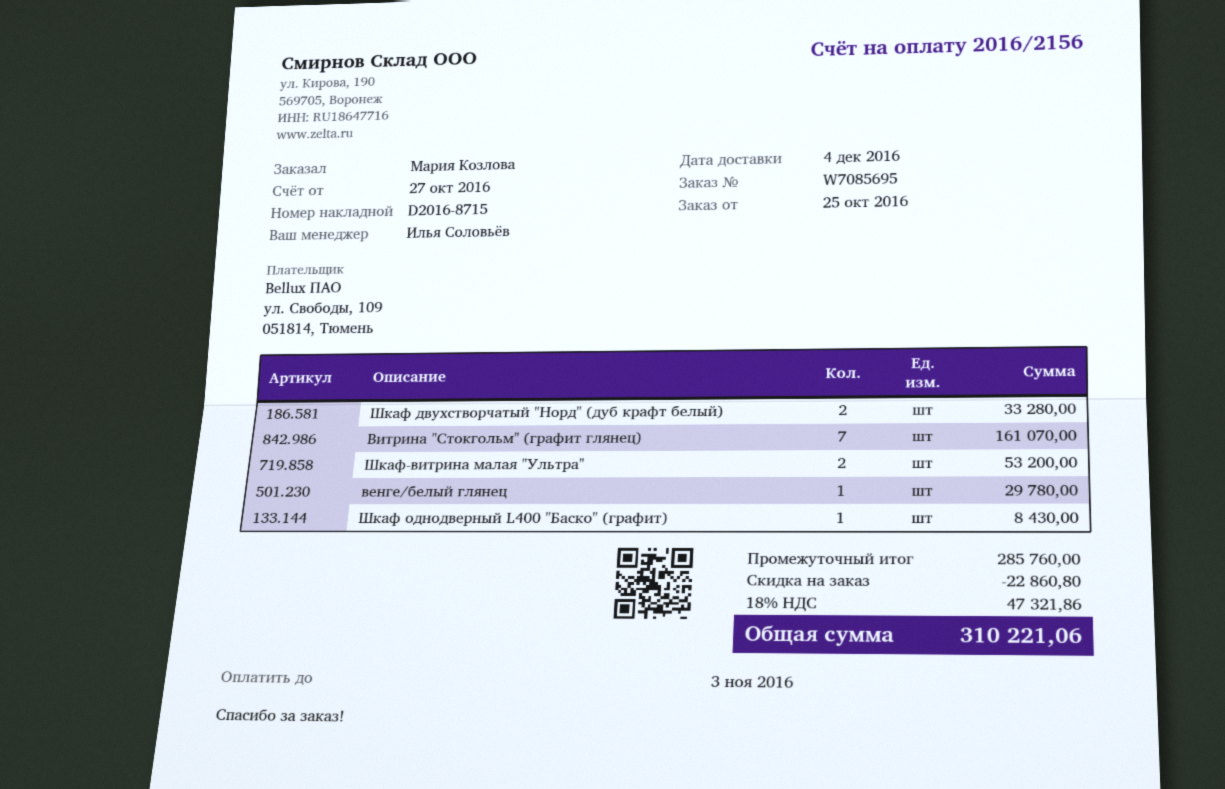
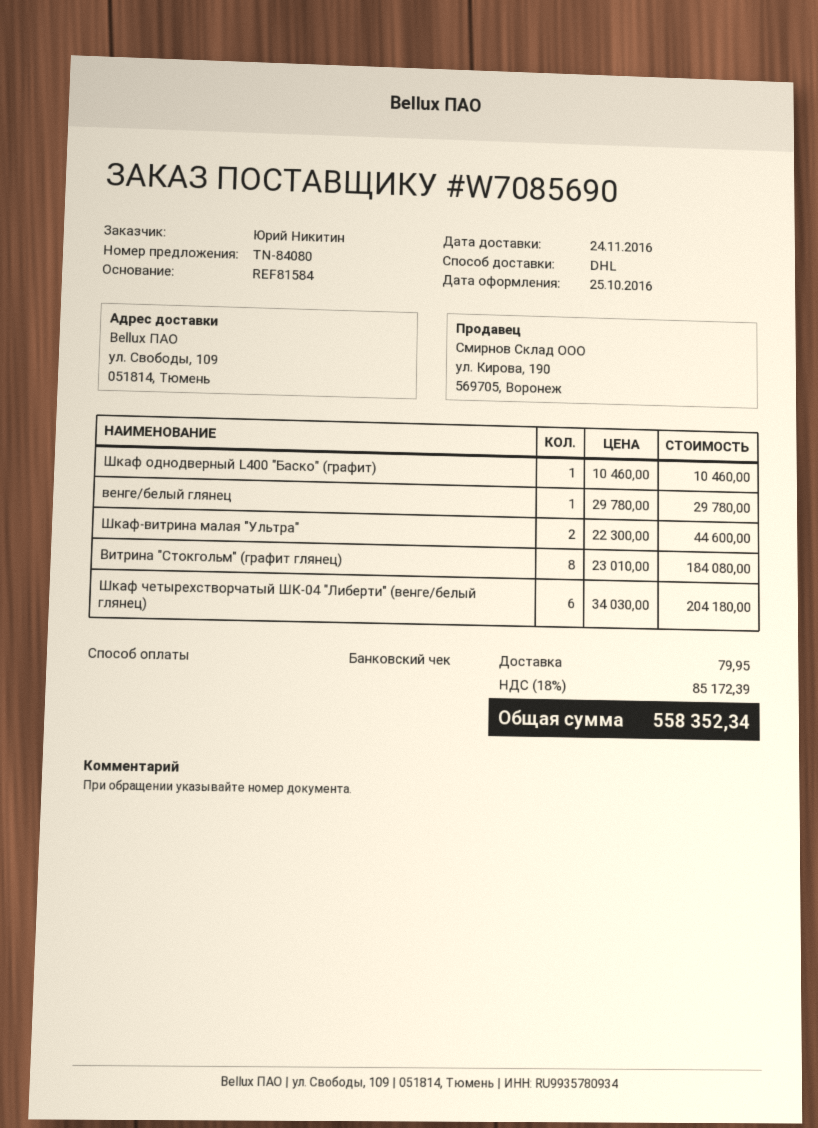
order number: W7085695 -> W7085690
delivery date: 2016-12-04 -> 2016-11-24
ordered by: Мария Козлова -> Юрий Никитин
Шкаф двухстворчатый "Норд" (дуб крафт белый): 2 for 33280.00 -> none
Витрина "Стокгольм" (графит глянец): 7 for 161070.00 -> 8 for 184080.00
Шкаф-витрина малая "Ультра": 2 for 53200.00 -> 2 for 44600.00
Шкаф однодверный L400 "Баско" (графит): 1 for 8430.00 -> 1 for 10460.00
Шкаф четырехстворчатый ШК-04 "Либерти" (венге/белый глянец): none -> 6 for 204180.00
discount: 22860.80 -> none
shipping: none -> 79.95
tax: 18% = 47321.86 -> 18% = 85172.39
total: 310221.06 -> 558352.34

